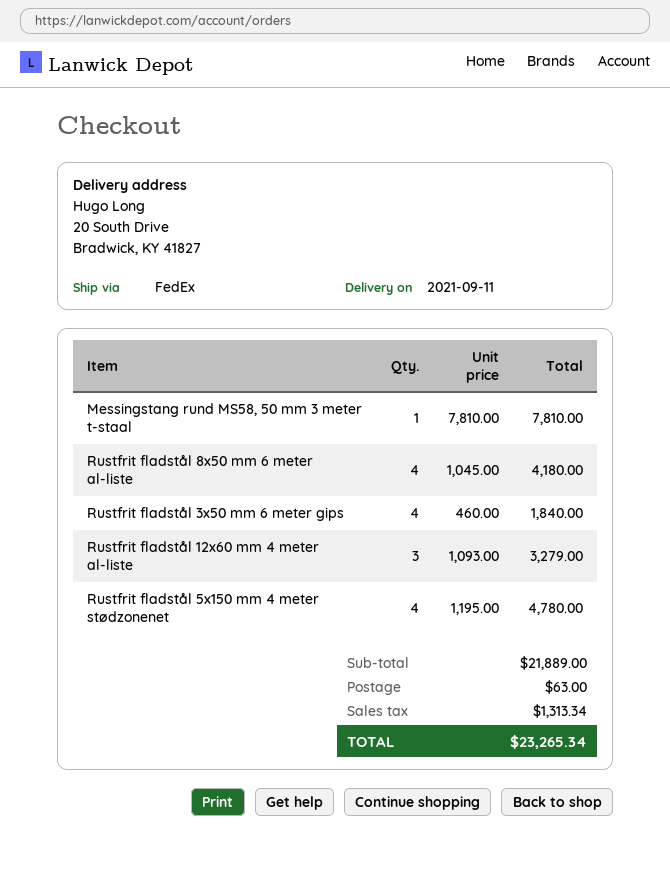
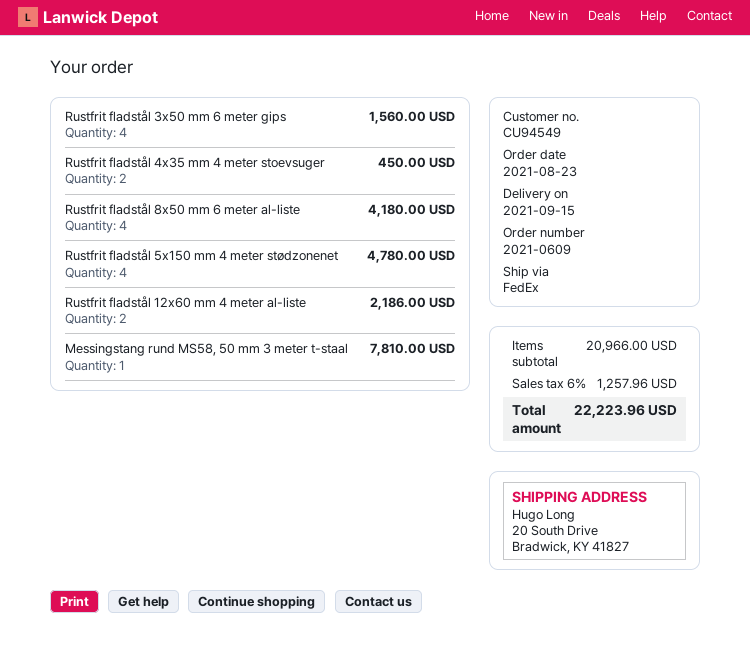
delivery date: 2021-09-11 -> 2021-09-15
Rustfrit fladstål 3x50 mm 6 meter gips: 4 for 1840.00 -> 4 for 1560.00
Rustfrit fladstål 12x60 mm 4 meter al-liste: 3 for 3279.00 -> 2 for 2186.00
Rustfrit fladstål 4x35 mm 4 meter stoevsuger: none -> 2 for 450.00
subtotal: 21889.00 -> 20966.00
shipping: 63.00 -> none
tax: 1313.34 -> 1257.96
total: 23265.34 -> 22223.96

